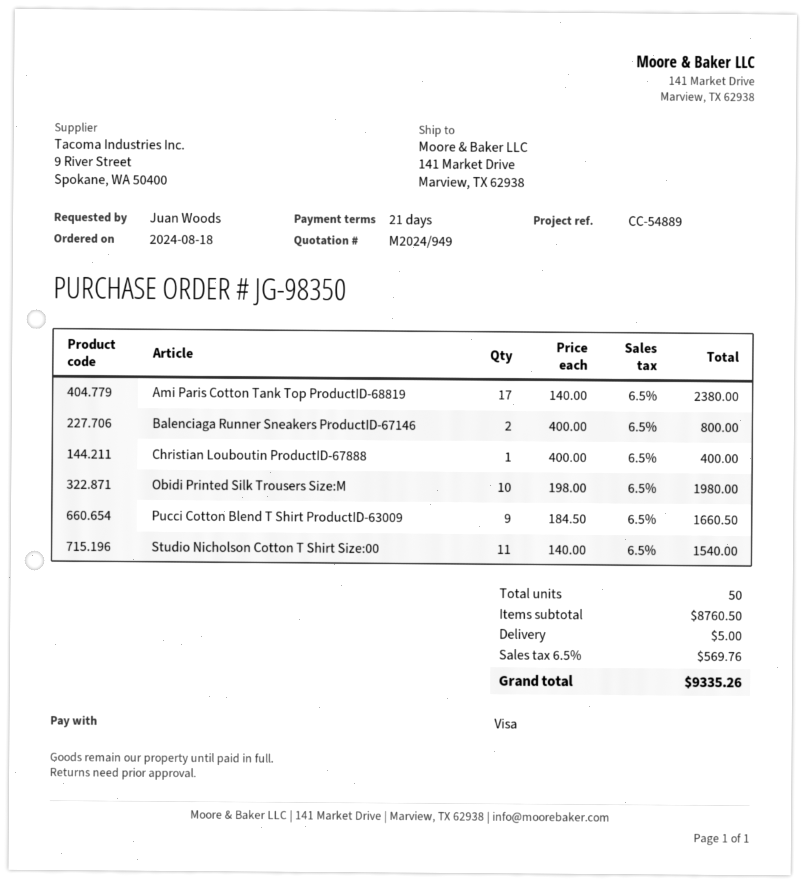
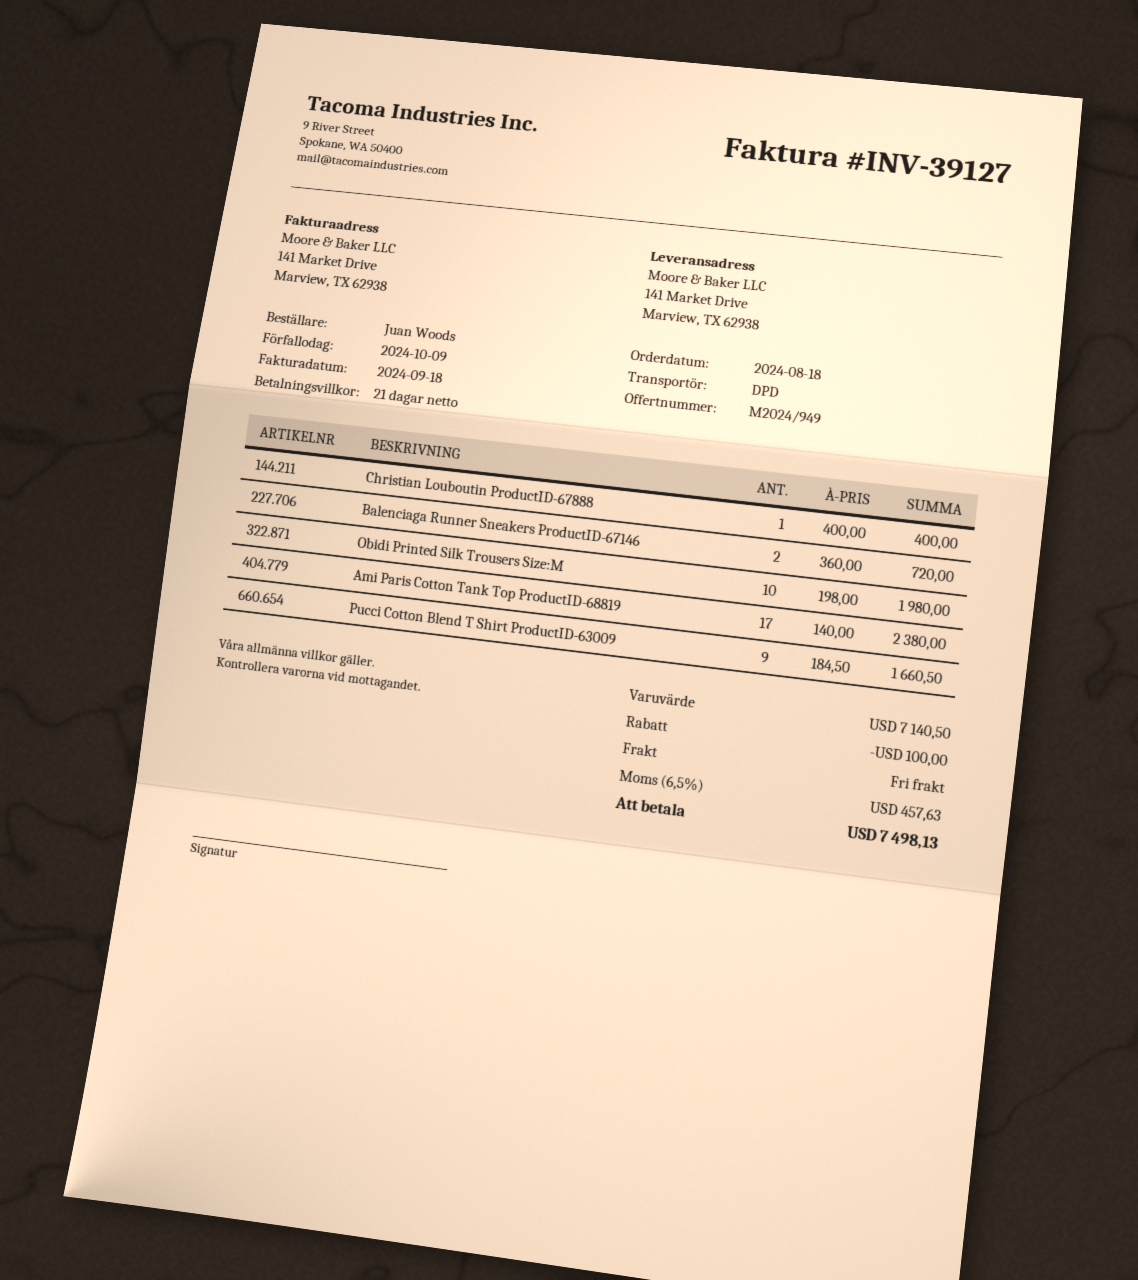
Balenciaga Runner Sneakers ProductID-67146: 2 x 400.00 = 800.00 -> 2 x 360.00 = 720.00
Studio Nicholson Cotton T Shirt Size:00: 11 x 140.00 = 1540.00 -> none
subtotal: 8760.50 -> 7140.50
discount: none -> 100.00
shipping: 5.00 -> 0.00
tax: 6.5% = 569.76 -> 6.5% = 457.63
total: 9335.26 -> 7498.13

